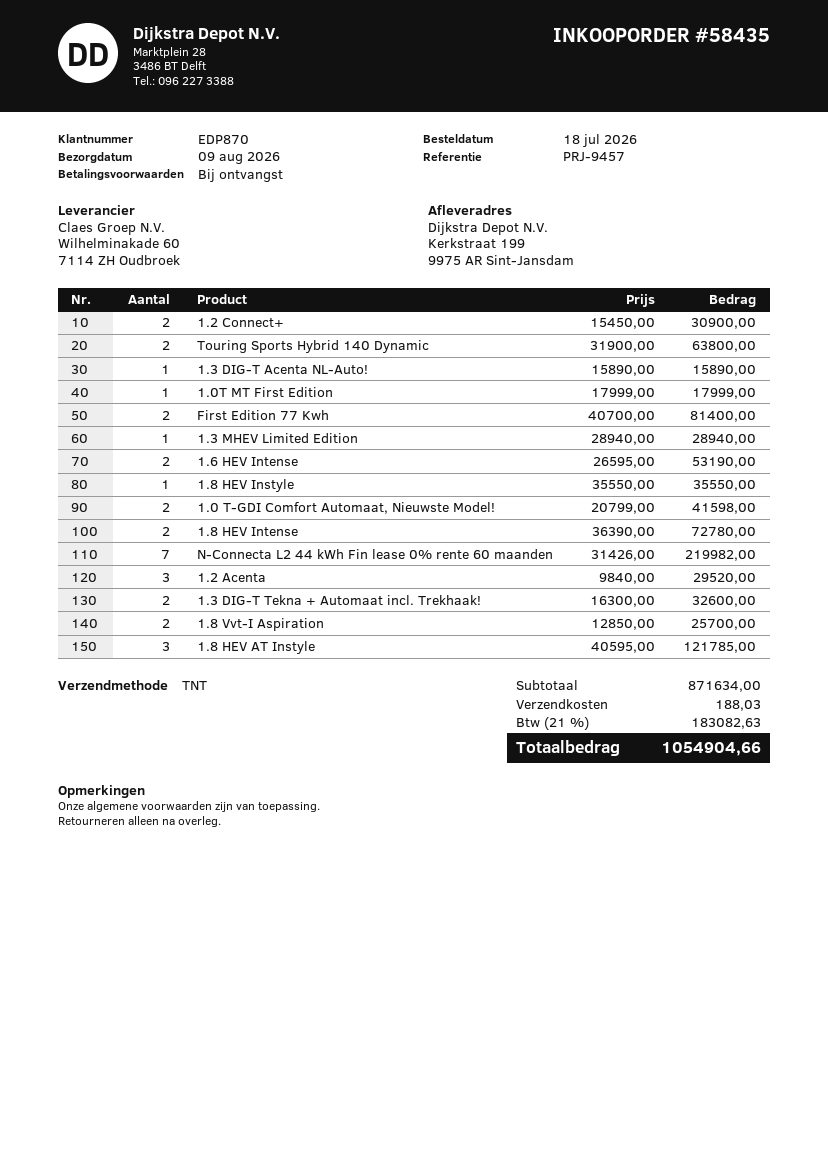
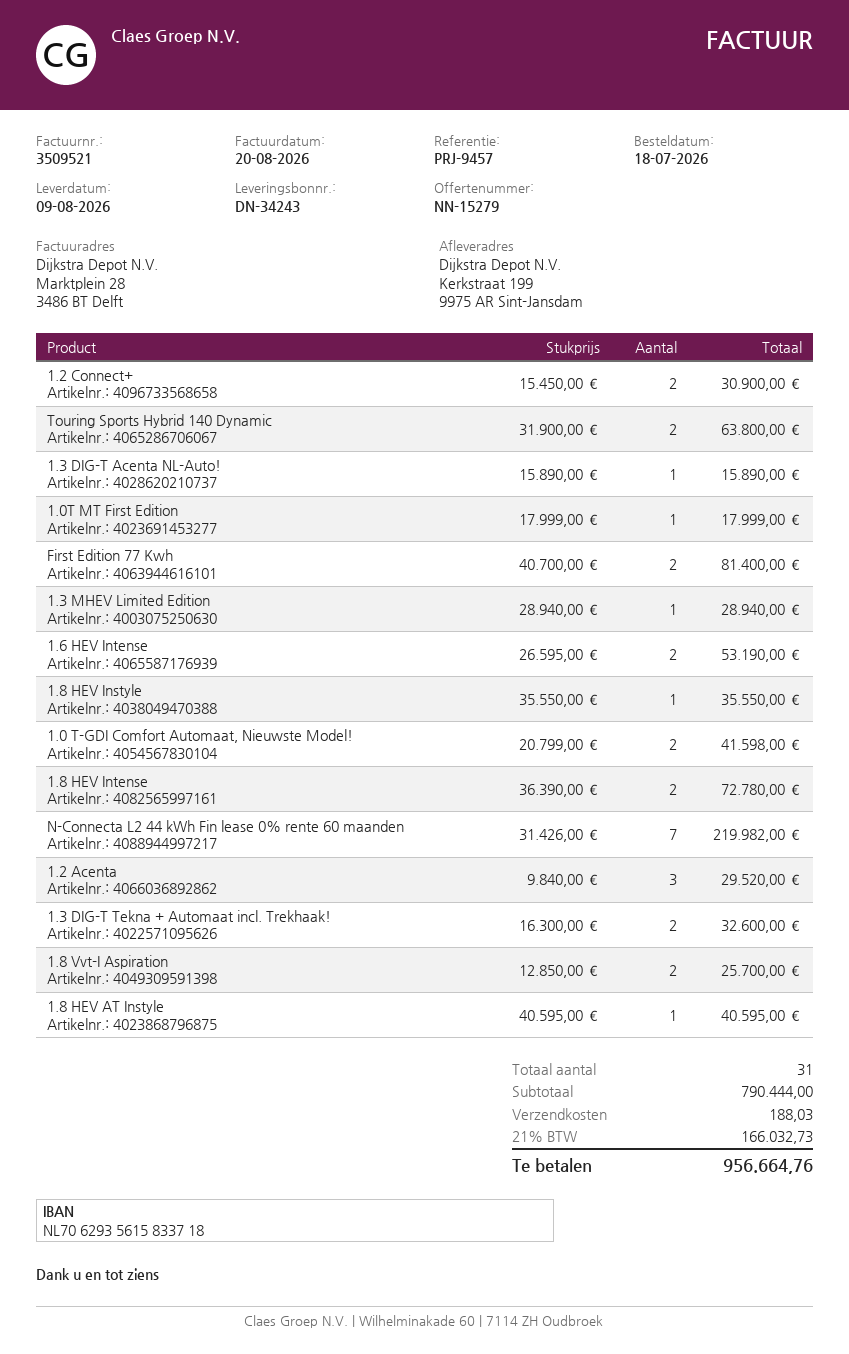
1.8 HEV AT Instyle: 3 x 40595.00 = 121785.00 -> 1 x 40595.00 = 40595.00
subtotal: 871634.00 -> 790444.00
tax: 21% = 183082.63 -> 21% = 166032.73
total: 1054904.66 -> 956664.76

